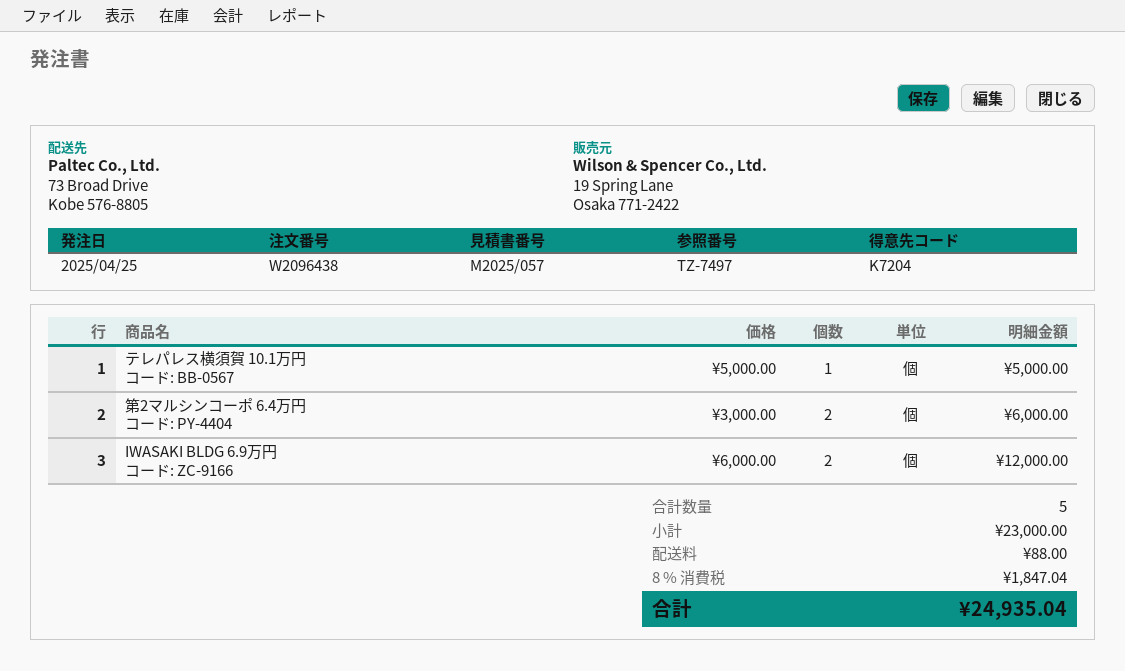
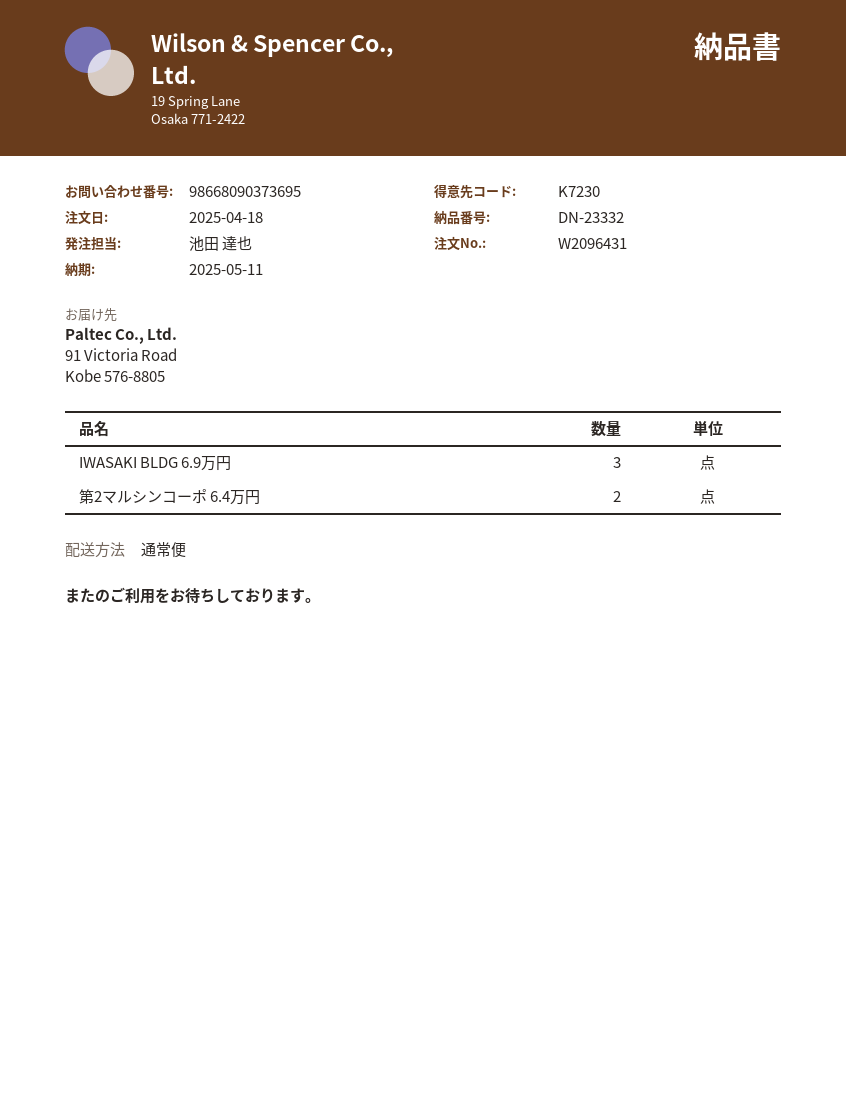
order number: W2096438 -> W2096431
order date: 2025-04-25 -> 2025-04-18
customer number: K7204 -> K7230
ship to: 73 Broad Drive, Kobe 576-8805 -> 91 Victoria Road, Kobe 576-8805
テレパレス横須賀 10.1万円: 1 -> none
IWASAKI BLDG 6.9万円: 2 -> 3

